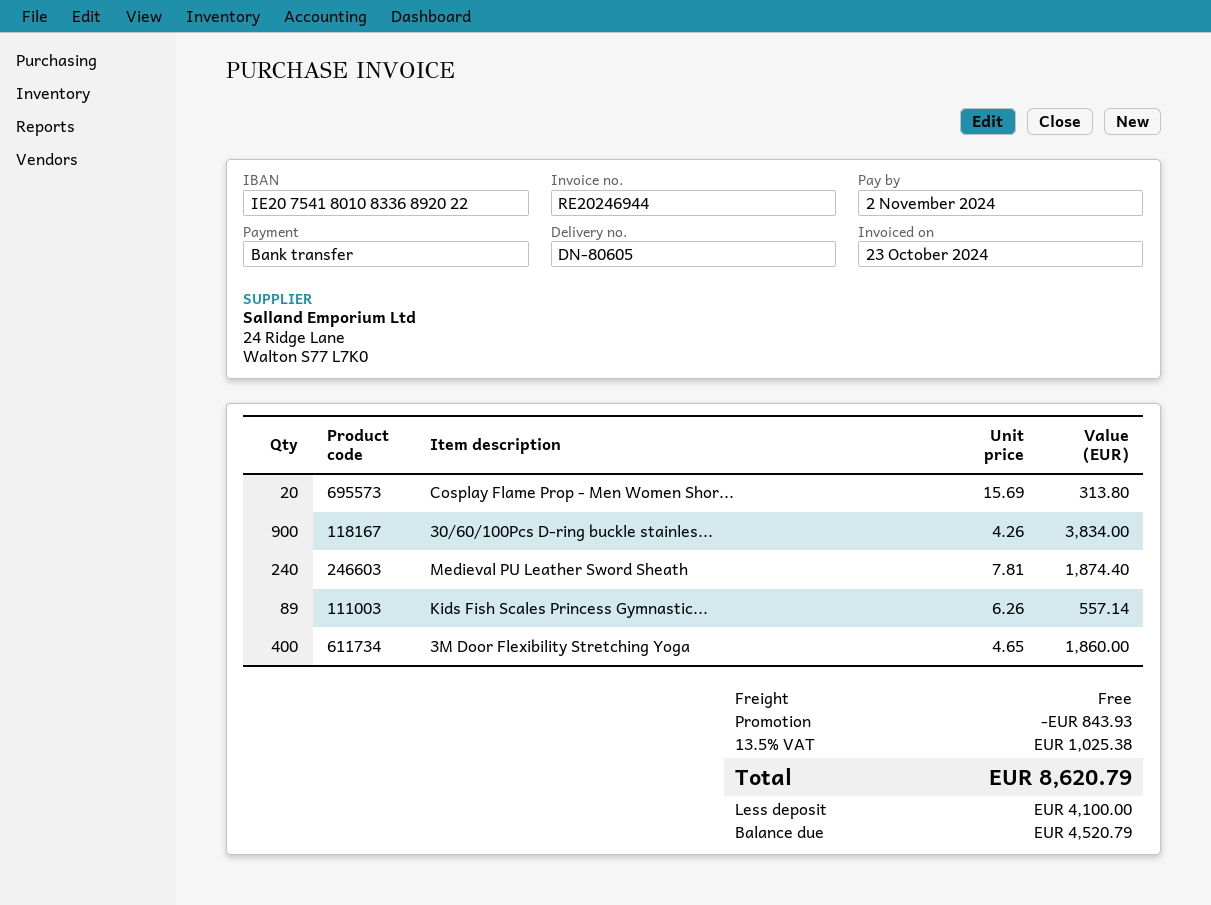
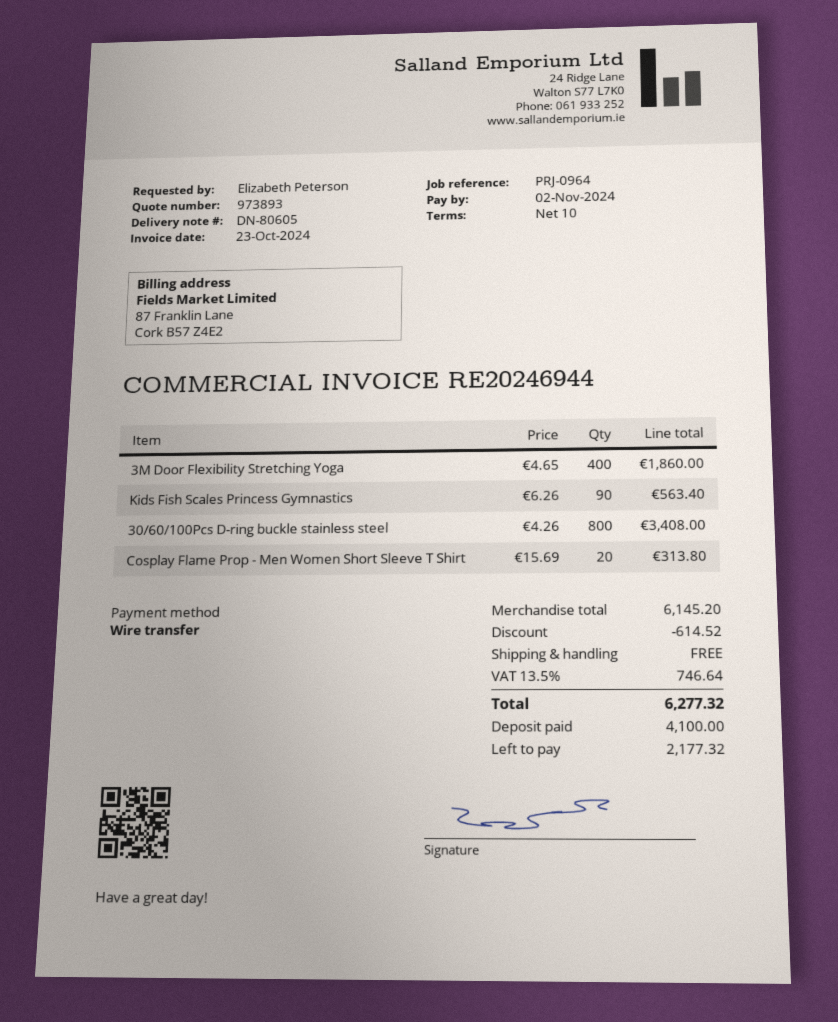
30/60/100Pcs D-ring buckle stainles...: 900 x 4.26 = 3834.00 -> 800 x 4.26 = 3408.00
Medieval PU Leather Sword Sheath: 240 x 7.81 = 1874.40 -> none
Kids Fish Scales Princess Gymnastic...: 89 x 6.26 = 557.14 -> 90 x 6.26 = 563.40
discount: 843.93 -> 614.52
tax: 13.5% = 1025.38 -> 13.5% = 746.64
total: 8620.79 -> 6277.32
balance: 4520.79 -> 2177.32

